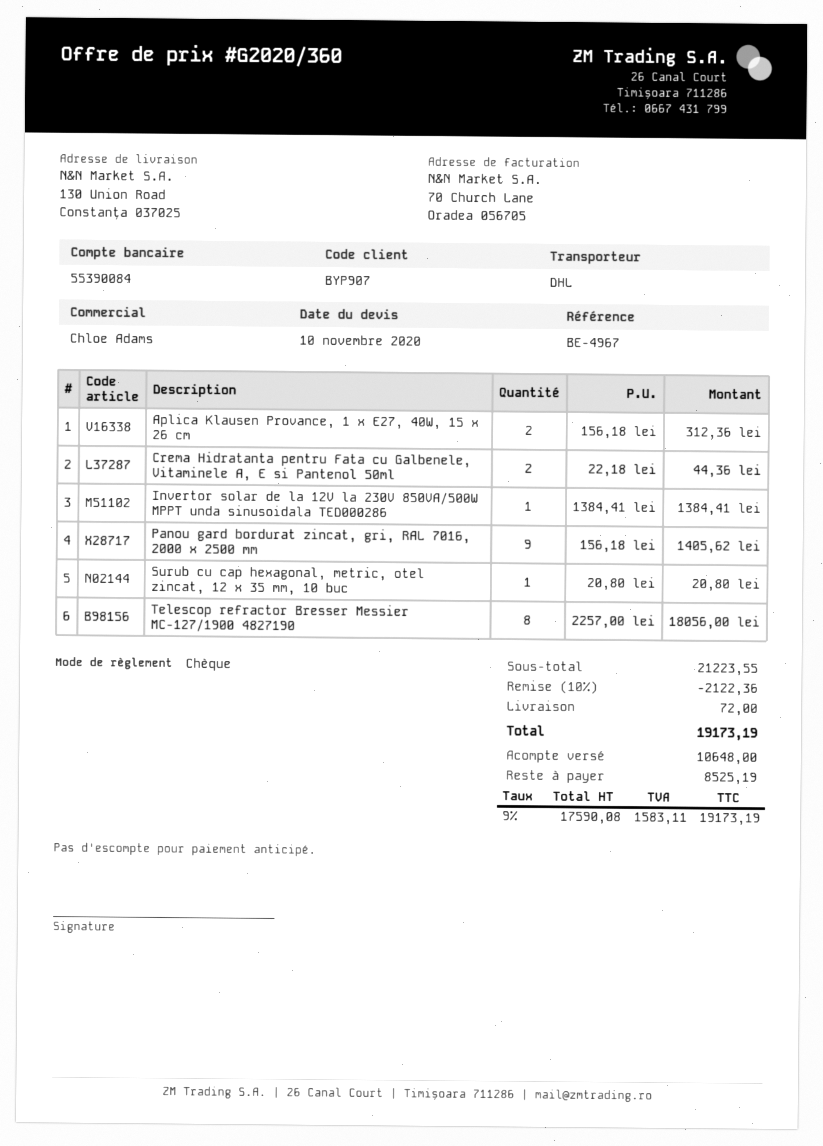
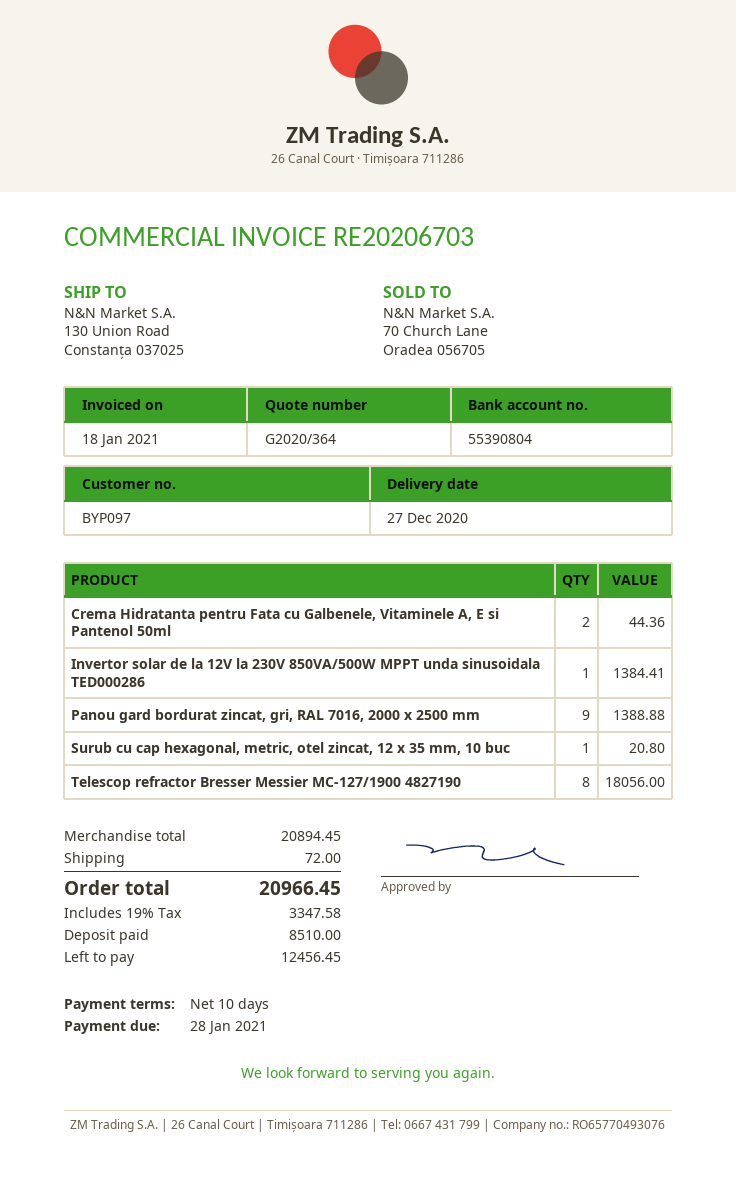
quote number: G2020/360 -> G2020/364
customer number: BYP907 -> BYP097
bank account: 55390084 -> 55390804
Aplica Klausen Provance, 1 x E27, 40W, 15 x 26 cm: 2 for 312.36 -> none
Panou gard bordurat zincat, gri, RAL 7016, 2000 x 2500 mm: 9 for 1405.62 -> 9 for 1388.88
subtotal: 21223.55 -> 20894.45
discount: 10% = 2122.36 -> none
tax: 9% = 1583.11 -> 19% = 3347.58
total: 19173.19 -> 20966.45
deposit: 10648.00 -> 8510.00
balance: 8525.19 -> 12456.45

